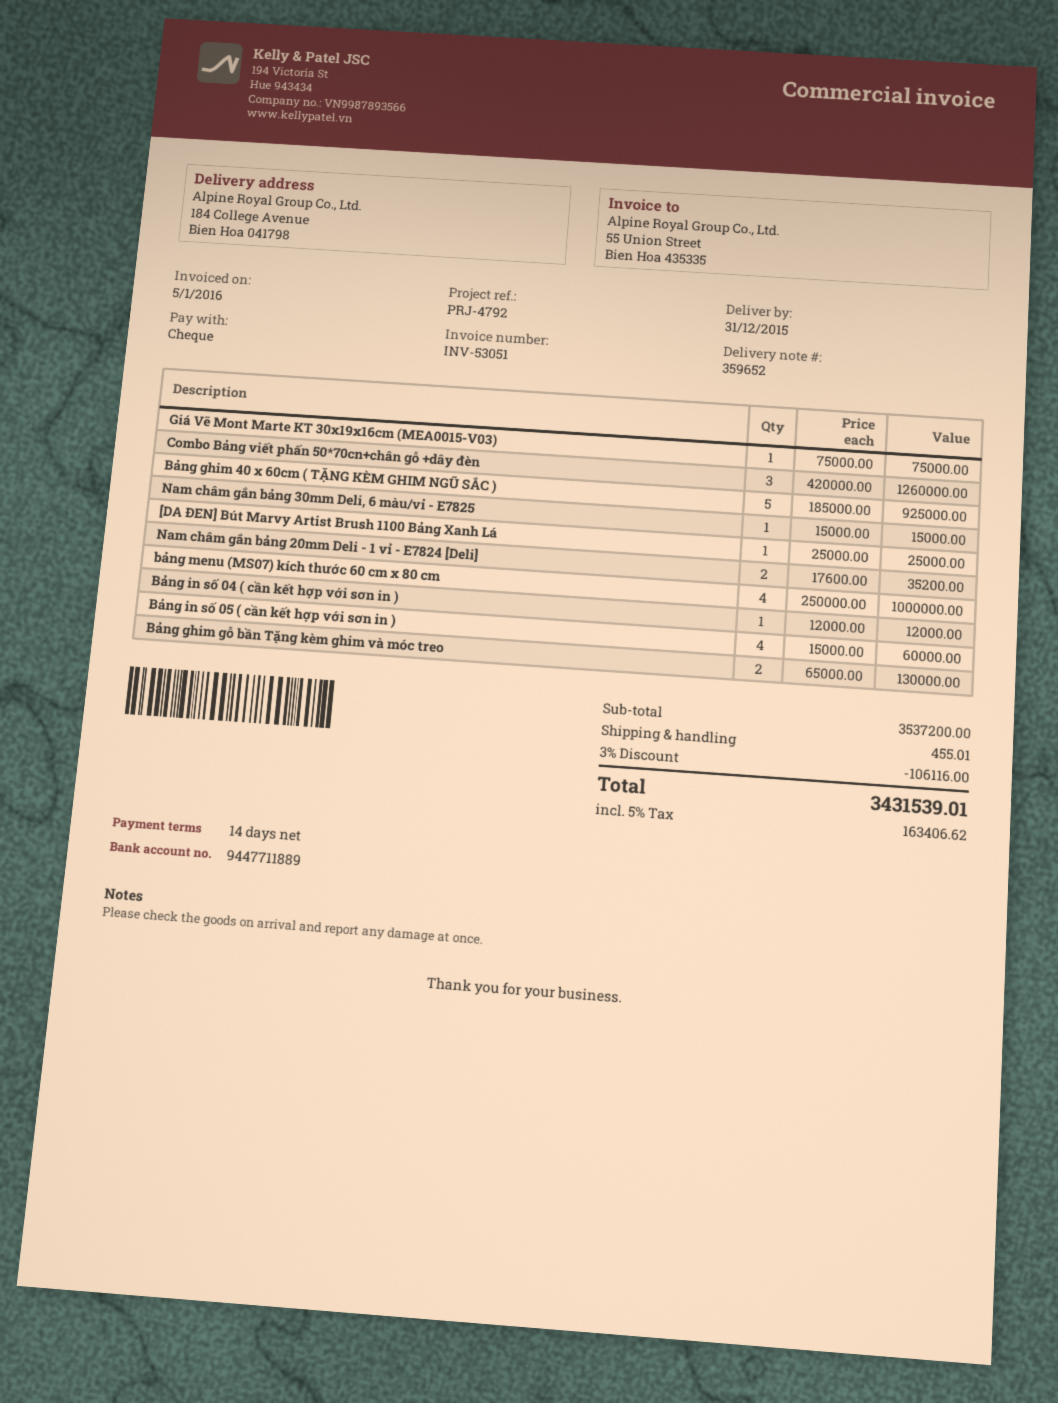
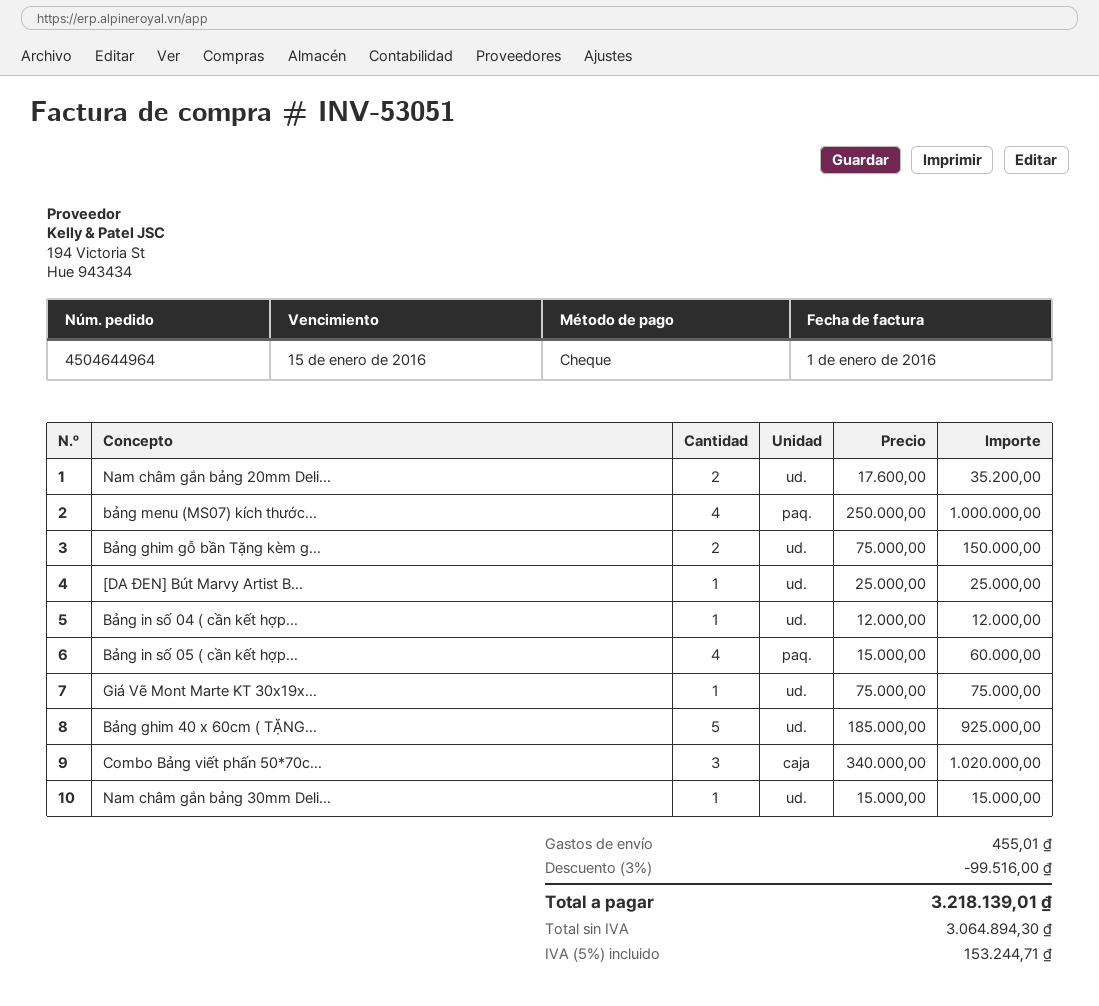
invoice date: 2016-01-05 -> 2016-01-01
Combo Bảng viết phấn 50*70cn+chân gỗ +dây đèn: 3 x 420000.00 = 1260000.00 -> 3 x 340000.00 = 1020000.00
Bảng ghim gỗ bần Tặng kèm ghim và móc treo: 2 x 65000.00 = 130000.00 -> 2 x 75000.00 = 150000.00
discount: 3% = 106116.00 -> 3% = 99516.00
tax: 5% = 163406.62 -> 5% = 153244.71
total: 3431539.01 -> 3218139.01

